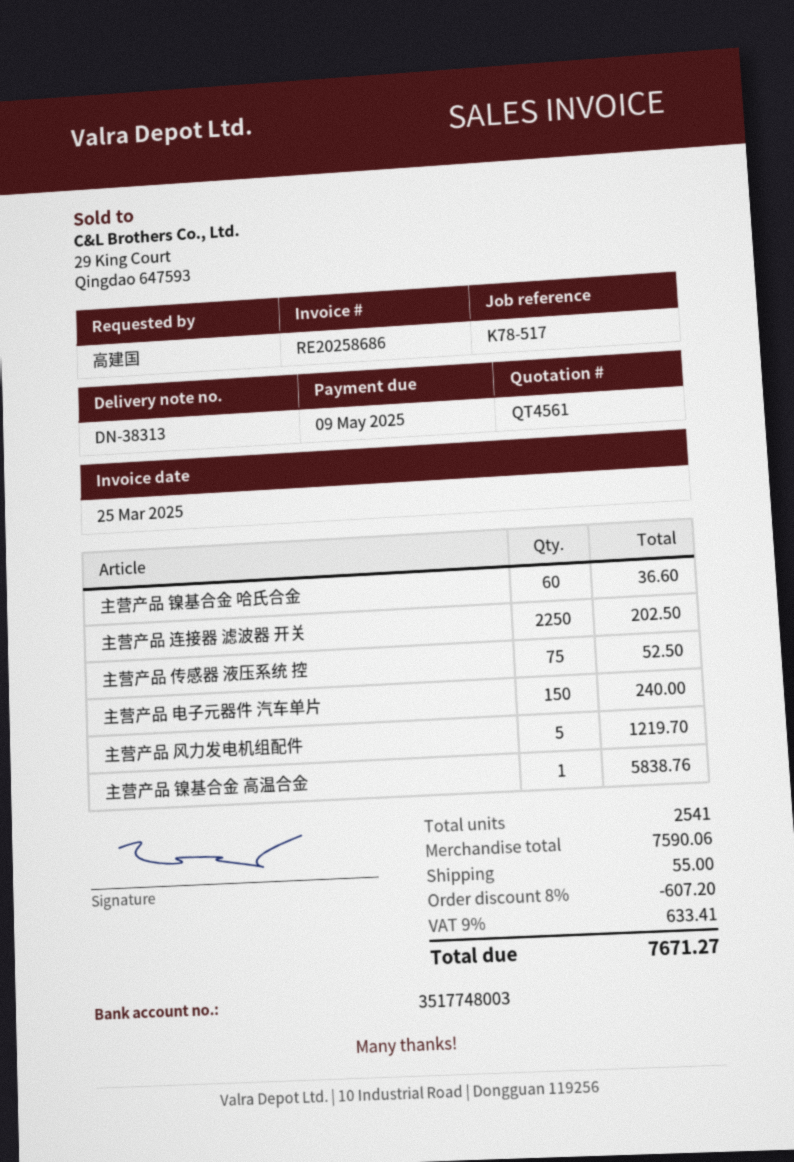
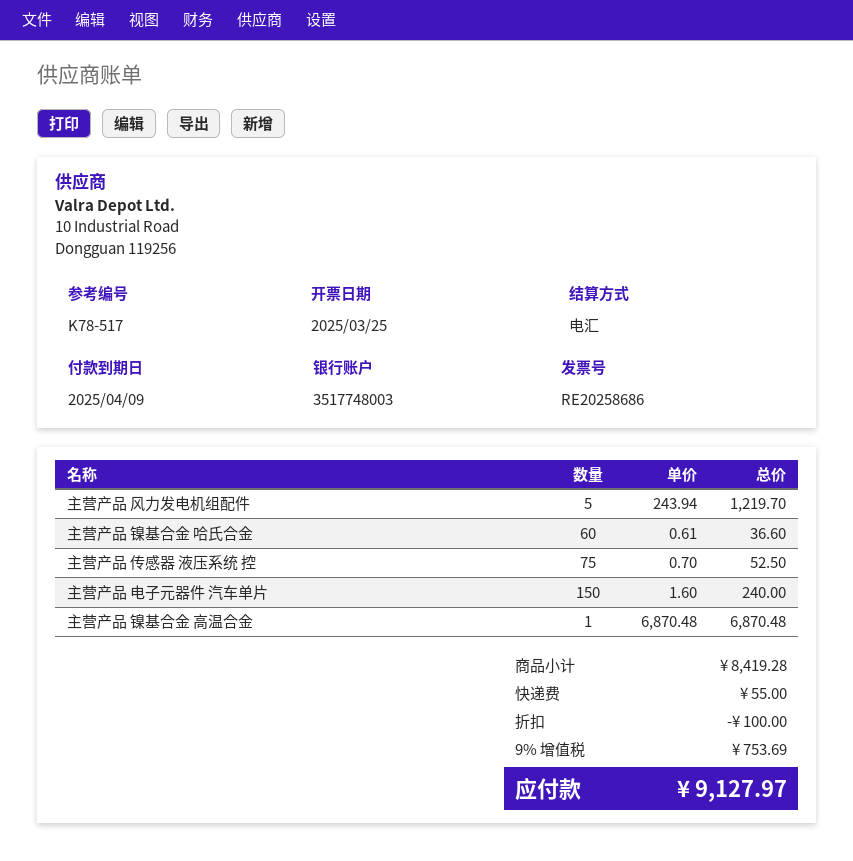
due date: 2025-05-09 -> 2025-04-09
主营产品 连接器 滤波器 开关: 2250 for 202.50 -> none
主营产品 镍基合金 高温合金: 1 for 5838.76 -> 1 for 6870.48
subtotal: 7590.06 -> 8419.28
discount: 607.20 -> 100.00
tax: 9% = 633.41 -> 9% = 753.69
total: 7671.27 -> 9127.97

